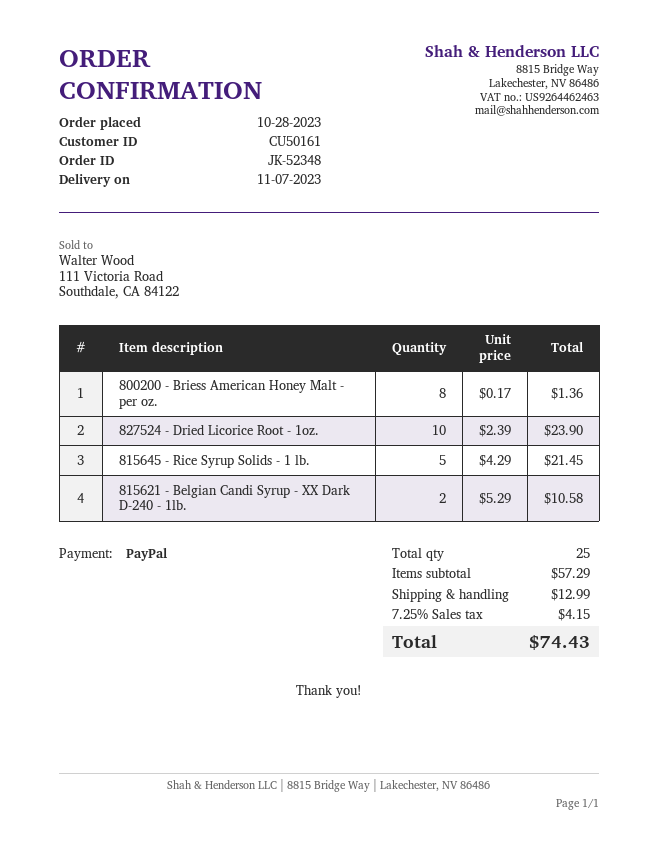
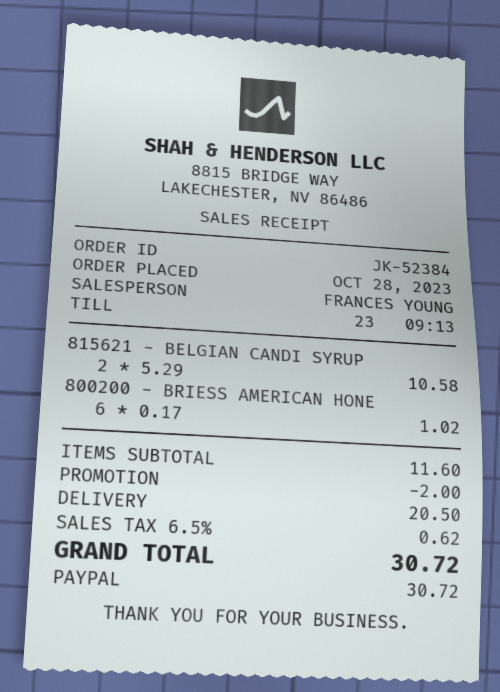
order number: JK-52348 -> JK-52384
800200 - Briess American Honey Malt - per oz.: 8 x 0.17 = 1.36 -> 6 x 0.17 = 1.02
827524 - Dried Licorice Root - 1oz.: 10 x 2.39 = 23.90 -> none
815645 - Rice Syrup Solids - 1 lb.: 5 x 4.29 = 21.45 -> none
subtotal: 57.29 -> 11.60
discount: none -> 2.00
shipping: 12.99 -> 20.50
tax: 7.25% = 4.15 -> 6.5% = 0.62
total: 74.43 -> 30.72

